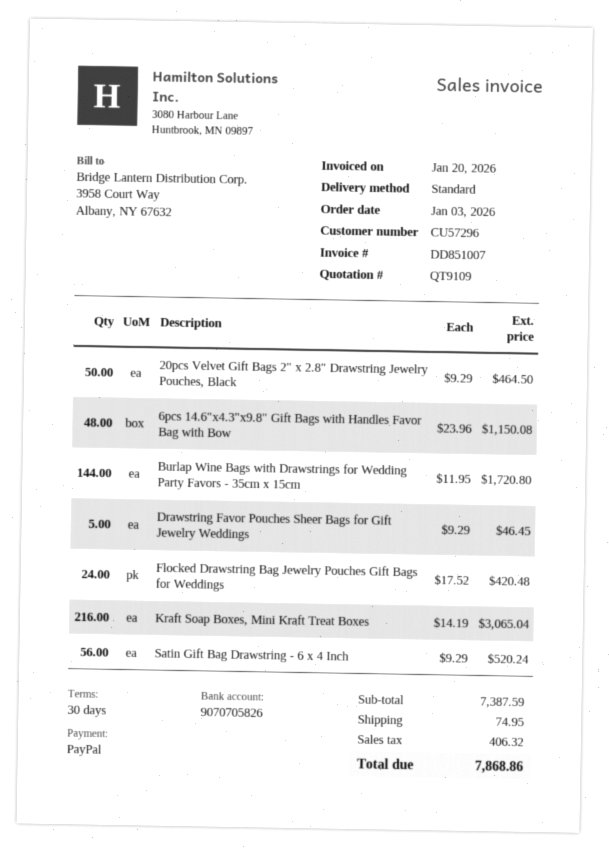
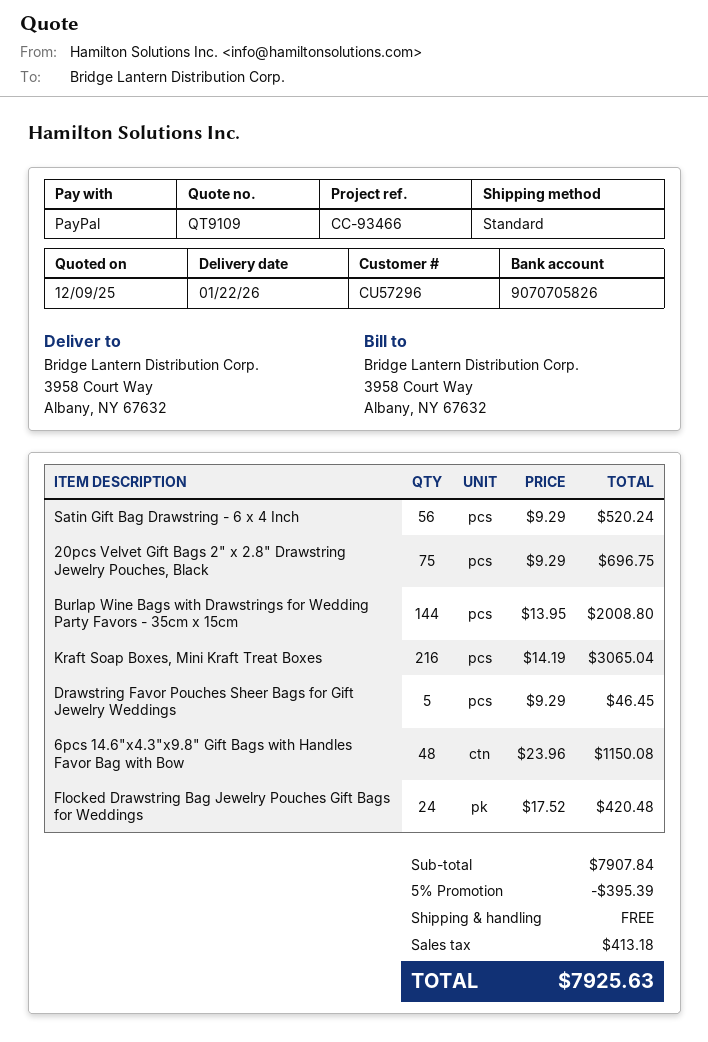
20pcs Velvet Gift Bags 2" x 2.8" Drawstring Jewelry Pouches, Black: 50 x 9.29 = 464.50 -> 75 x 9.29 = 696.75
Burlap Wine Bags with Drawstrings for Wedding Party Favors - 35cm x 15cm: 144 x 11.95 = 1720.80 -> 144 x 13.95 = 2008.80
subtotal: 7387.59 -> 7907.84
discount: none -> 5% = 395.39
shipping: 74.95 -> 0.00
tax: 406.32 -> 413.18
total: 7868.86 -> 7925.63

